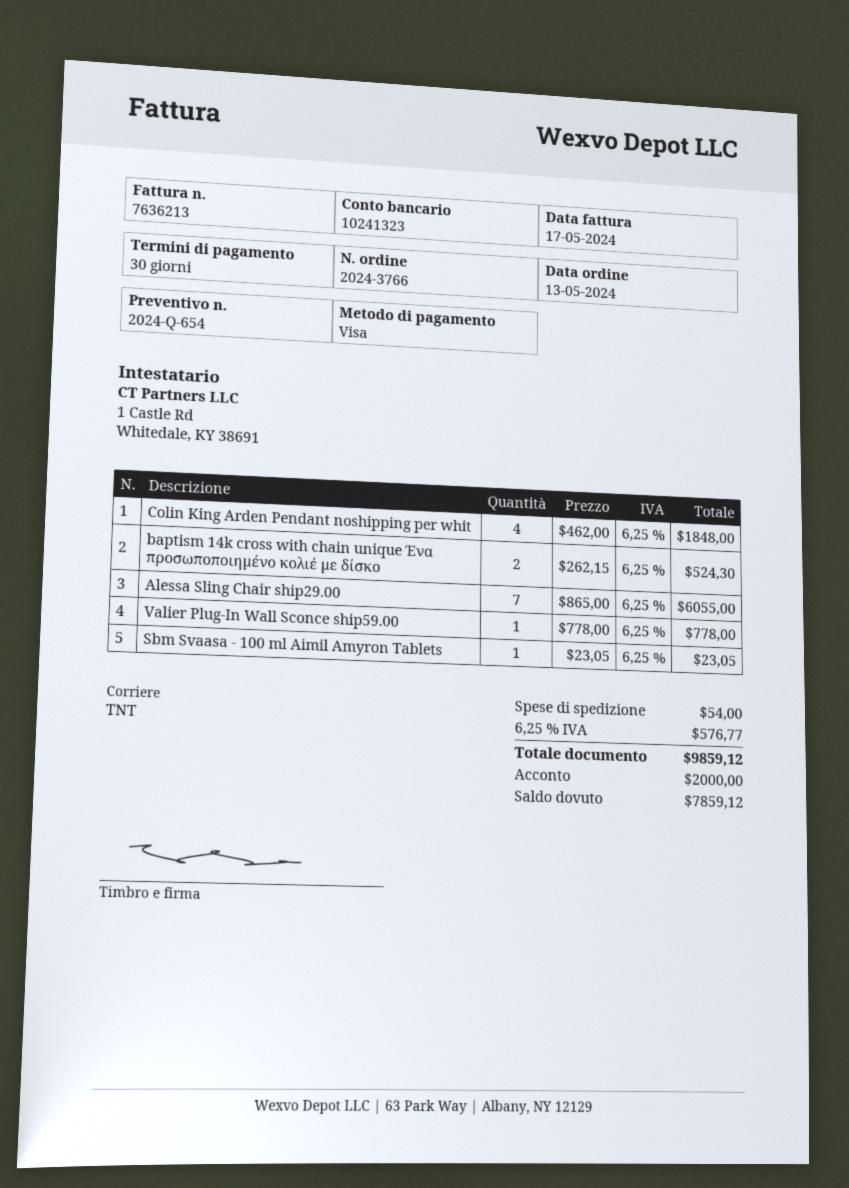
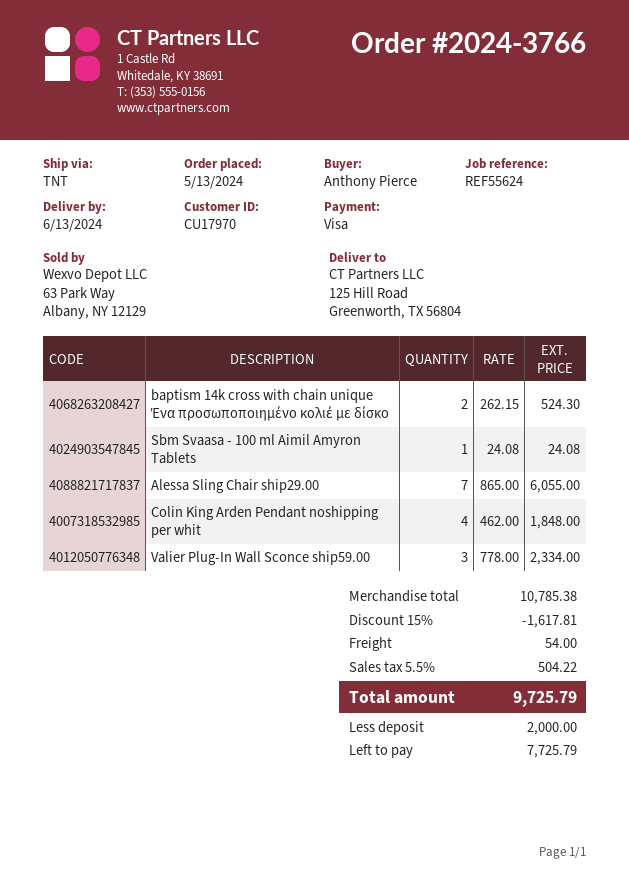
Valier Plug-In Wall Sconce ship59.00: 1 x 778.00 = 778.00 -> 3 x 778.00 = 2334.00
Sbm Svaasa - 100 ml Aimil Amyron Tablets: 1 x 23.05 = 23.05 -> 1 x 24.08 = 24.08
discount: none -> 15% = 1617.81
tax: 6.25% = 576.77 -> 5.5% = 504.22
total: 9859.12 -> 9725.79
balance: 7859.12 -> 7725.79

